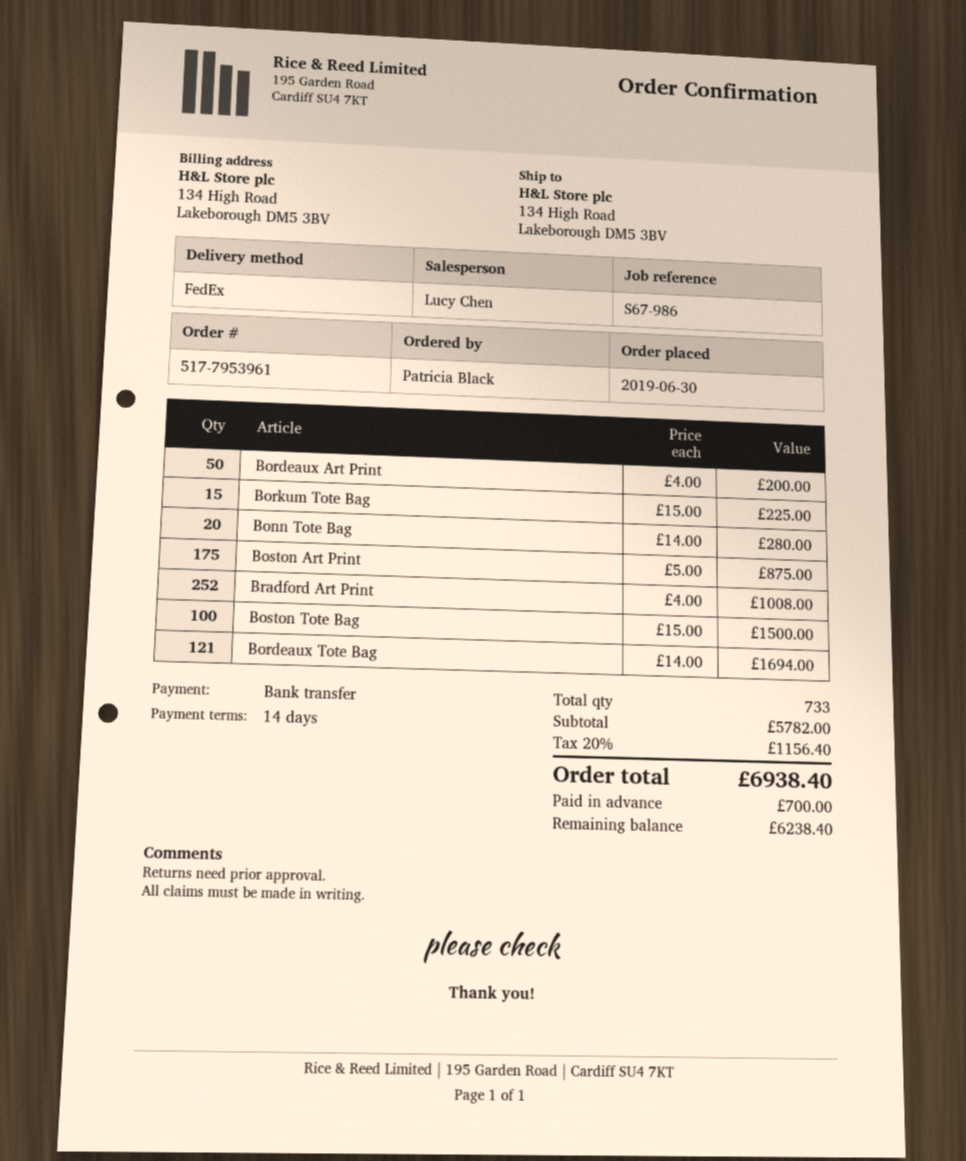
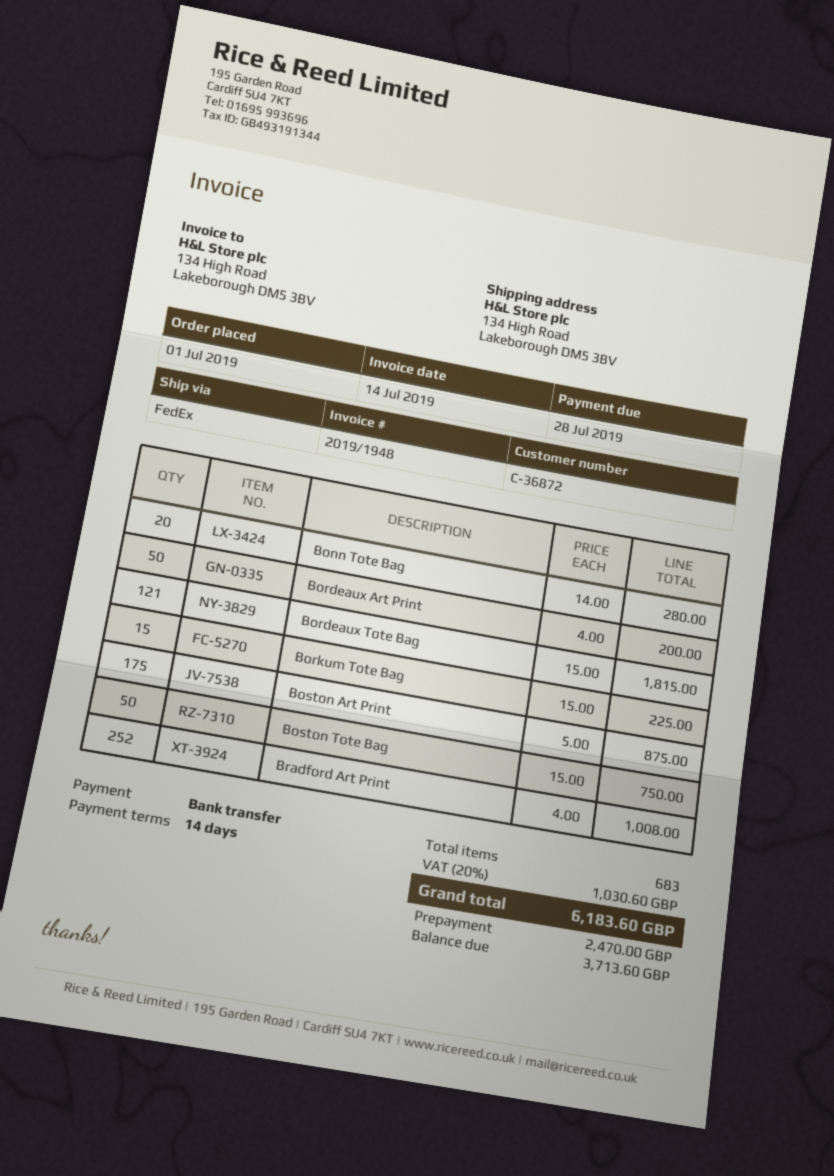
order date: 2019-06-30 -> 2019-07-01
Boston Tote Bag: 100 x 15.00 = 1500.00 -> 50 x 15.00 = 750.00
Bordeaux Tote Bag: 121 x 14.00 = 1694.00 -> 121 x 15.00 = 1815.00
total quantity: 733 -> 683
tax: 20% = 1156.40 -> 20% = 1030.60
total: 6938.40 -> 6183.60
deposit: 700.00 -> 2470.00
balance: 6238.40 -> 3713.60

